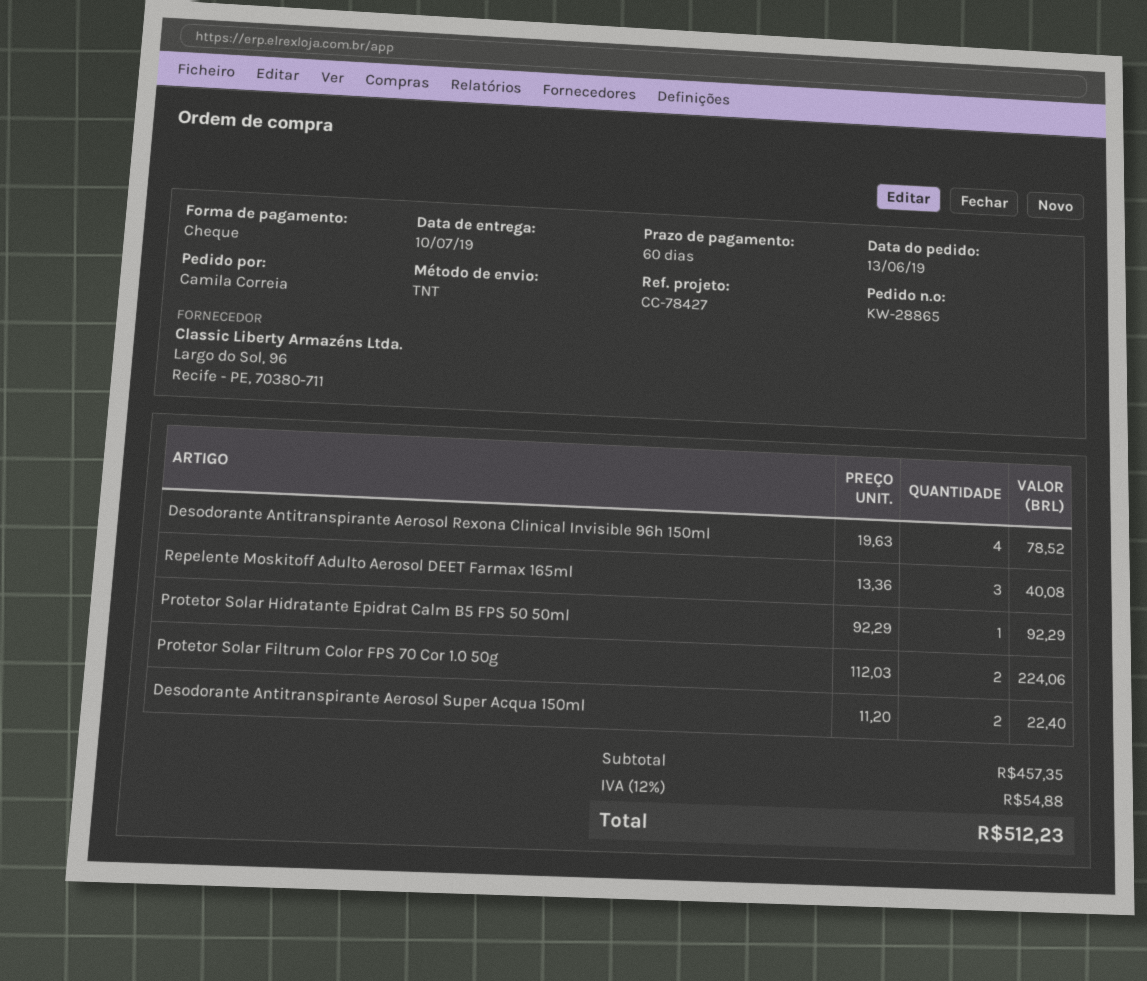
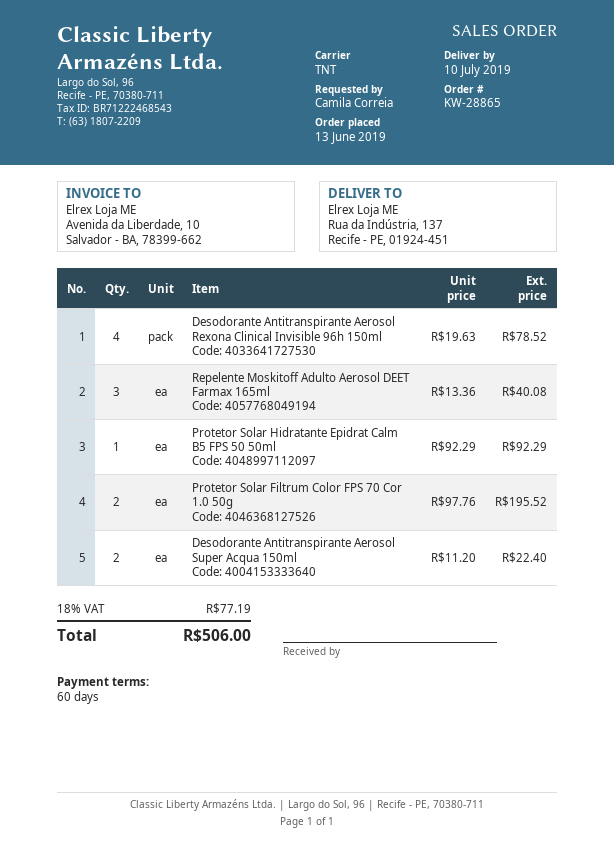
Protetor Solar Filtrum Color FPS 70 Cor 1.0 50g: 2 x 112.03 = 224.06 -> 2 x 97.76 = 195.52
tax: 12% = 54.88 -> 18% = 77.19
total: 512.23 -> 506.00

